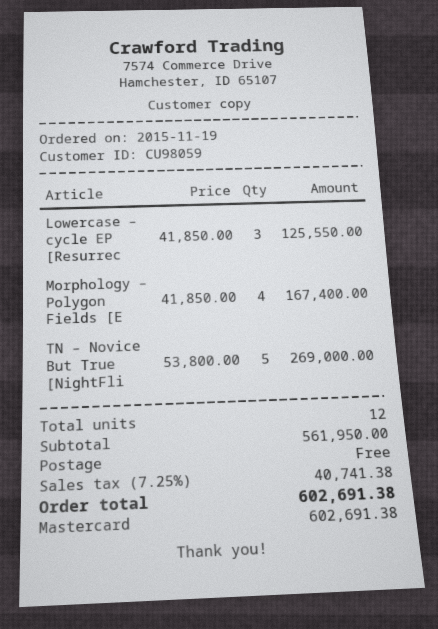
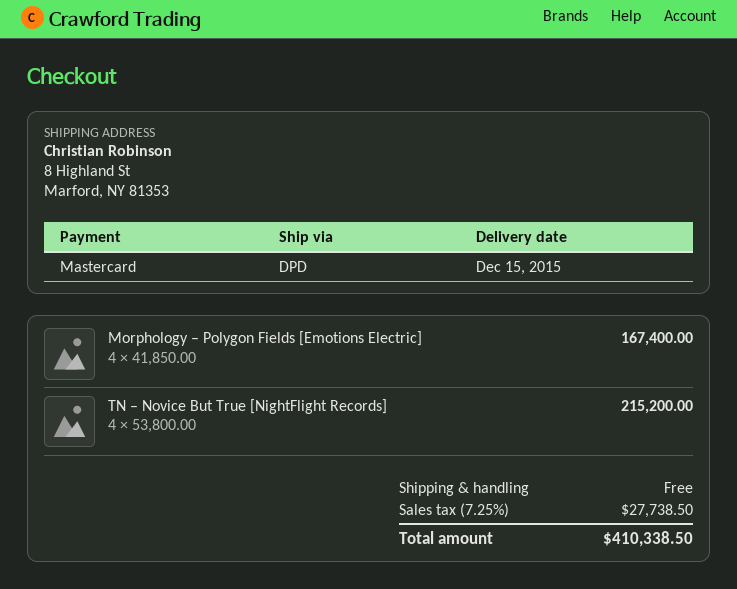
Lowercase – cycle EP [Resurrec: 3 x 41850.00 = 125550.00 -> none
TN – Novice But True [NightFli: 5 x 53800.00 = 269000.00 -> 4 x 53800.00 = 215200.00
tax: 7.25% = 40741.38 -> 7.25% = 27738.50
total: 602691.38 -> 410338.50

